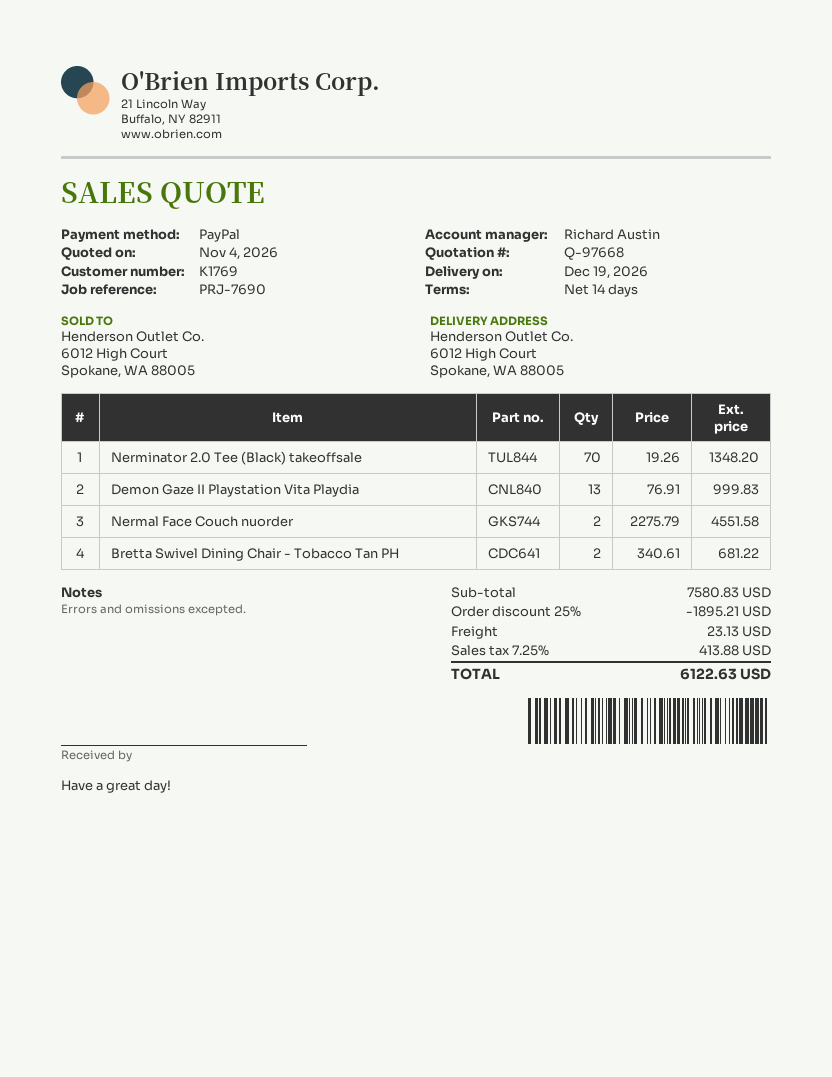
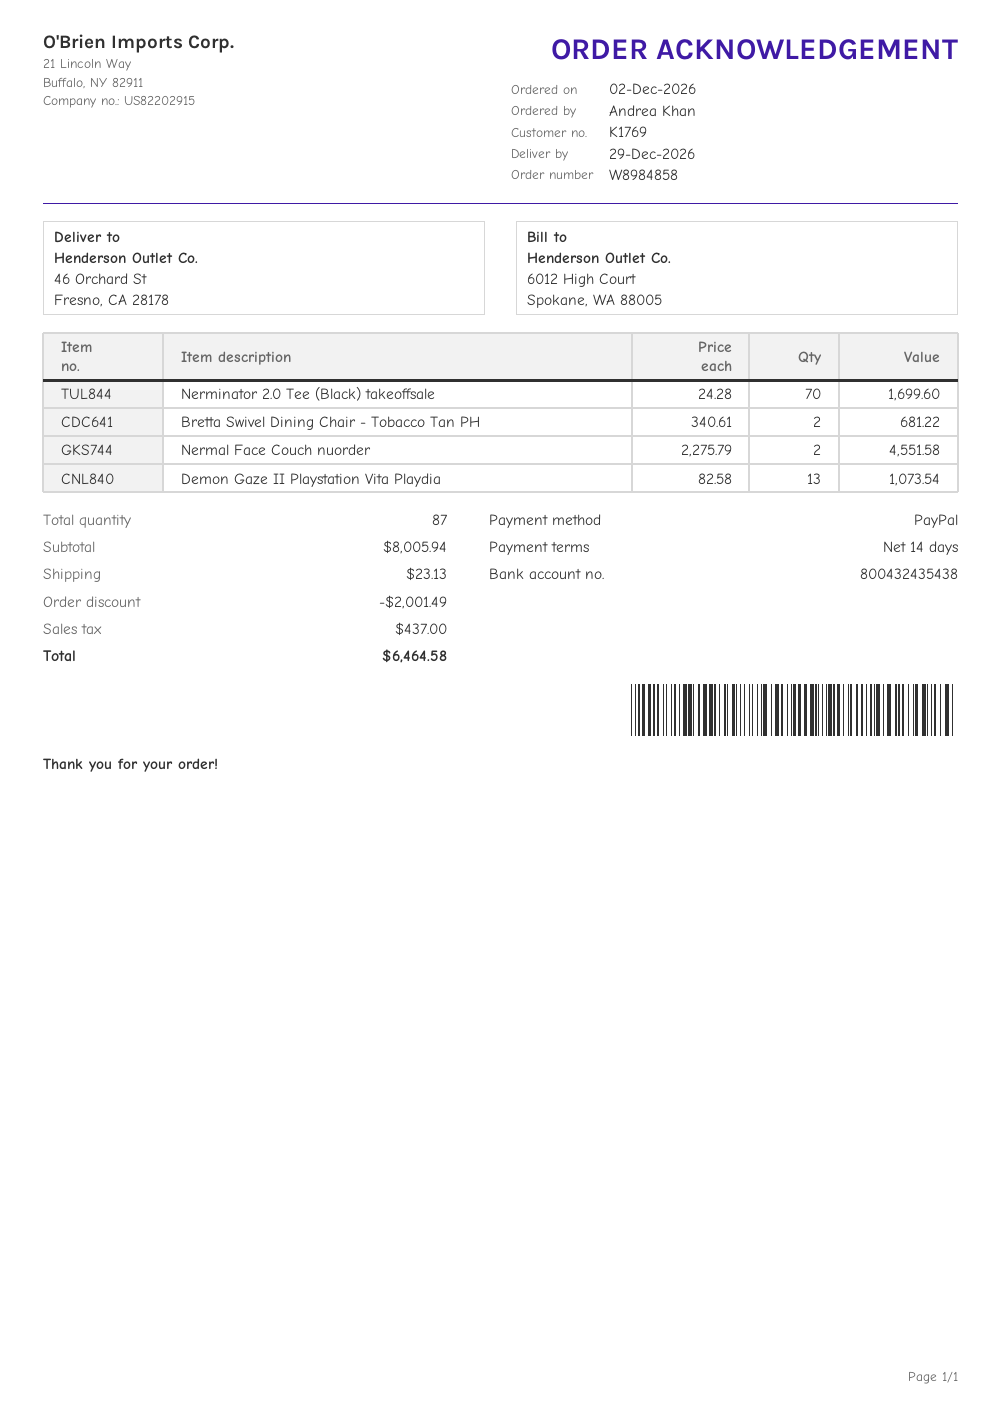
delivery date: 2026-12-19 -> 2026-12-29
ship to: 6012 High Court, Spokane, WA 88005 -> 46 Orchard St, Fresno, CA 28178
Nerminator 2.0 Tee (Black) takeoffsale: 70 x 19.26 = 1348.20 -> 70 x 24.28 = 1699.60
Demon Gaze II Playstation Vita Playdia: 13 x 76.91 = 999.83 -> 13 x 82.58 = 1073.54
subtotal: 7580.83 -> 8005.94
discount: 1895.21 -> 2001.49
tax: 413.88 -> 437.00
total: 6122.63 -> 6464.58

